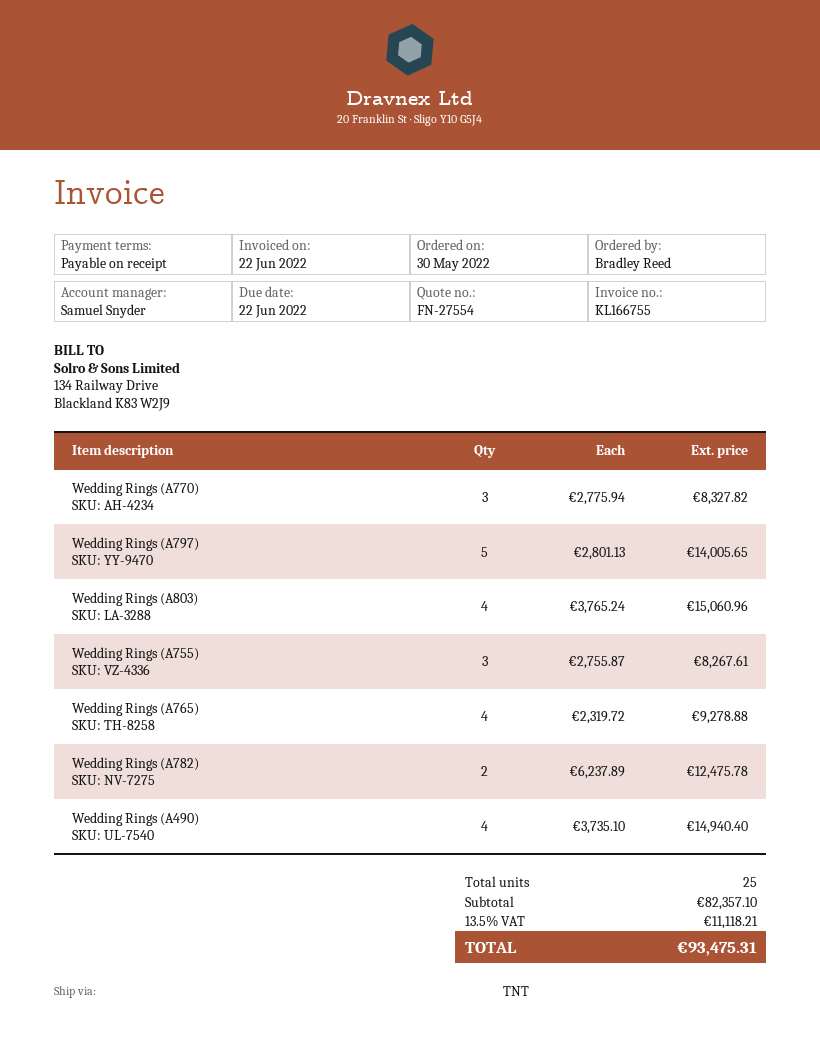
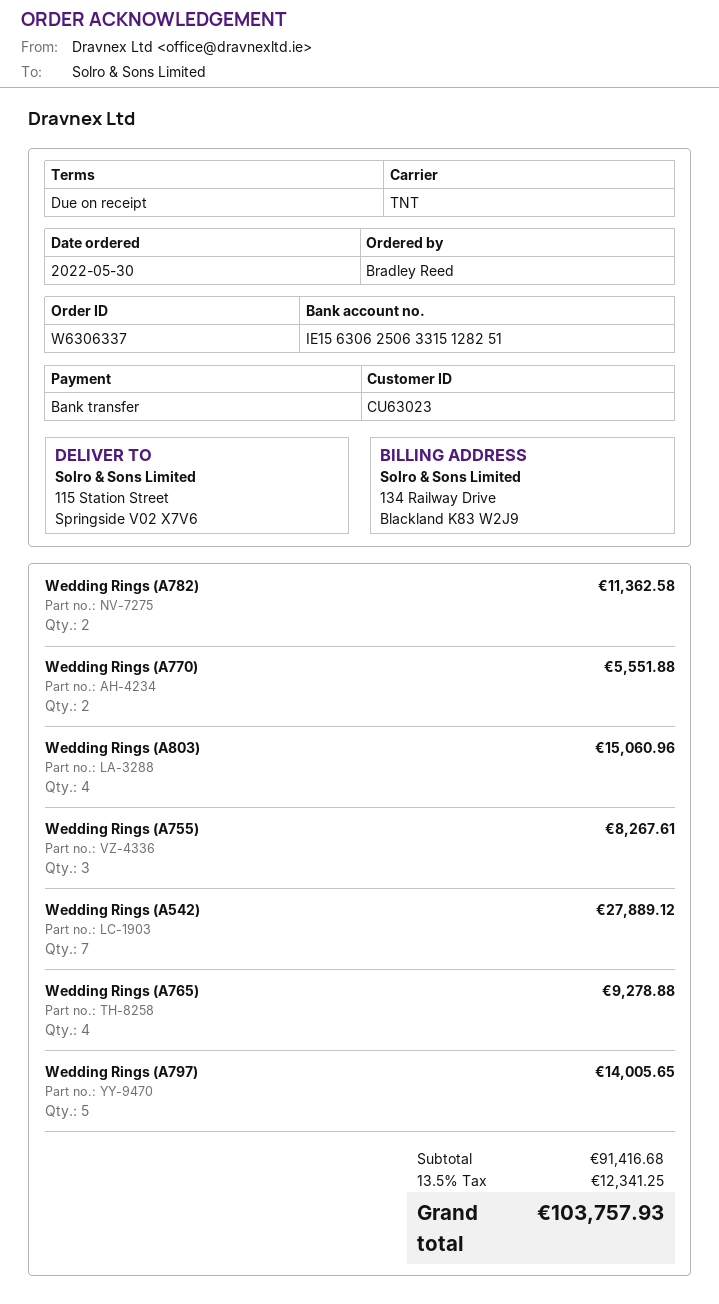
Wedding Rings (A770): 3 for 8327.82 -> 2 for 5551.88
Wedding Rings (A782): 2 for 12475.78 -> 2 for 11362.58
Wedding Rings (A490): 4 for 14940.40 -> none
Wedding Rings (A542): none -> 7 for 27889.12
subtotal: 82357.10 -> 91416.68
tax: 13.5% = 11118.21 -> 13.5% = 12341.25
total: 93475.31 -> 103757.93

